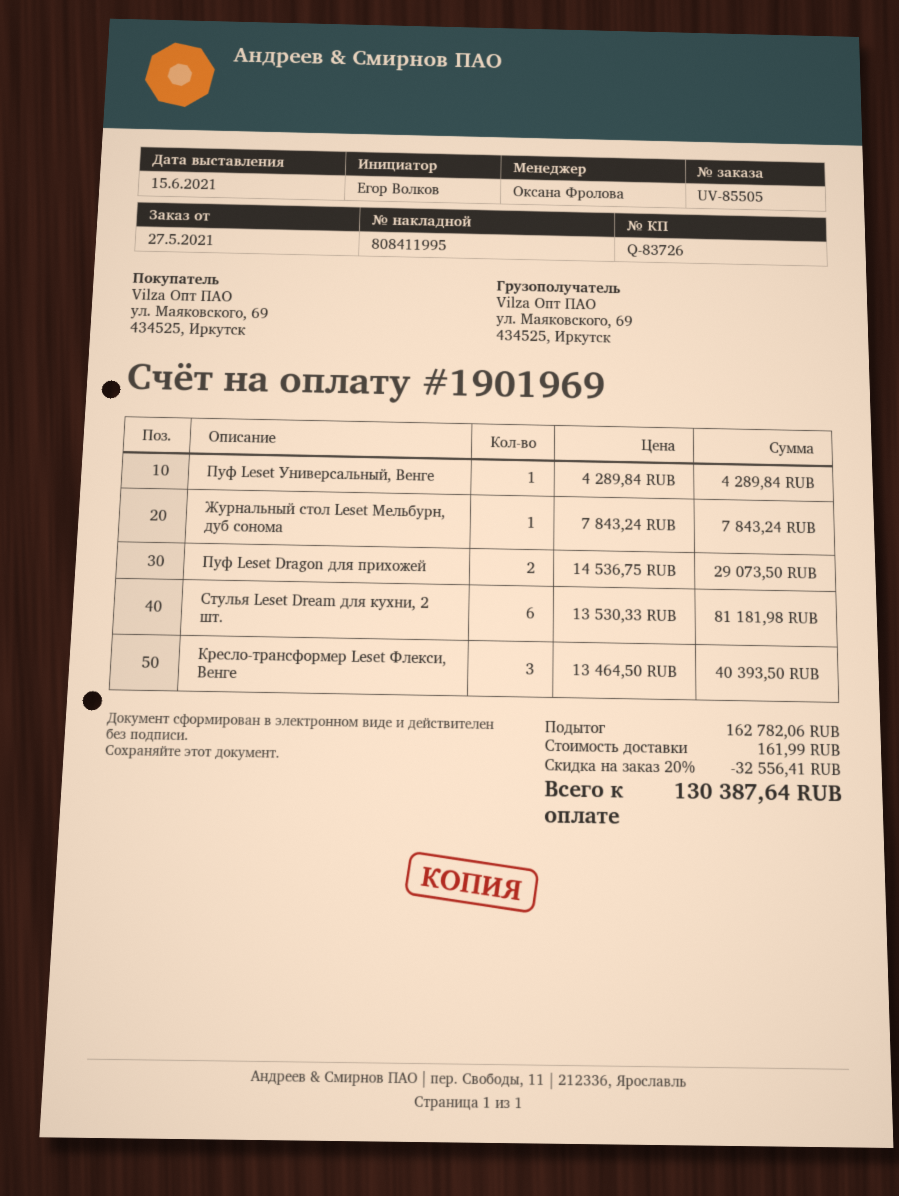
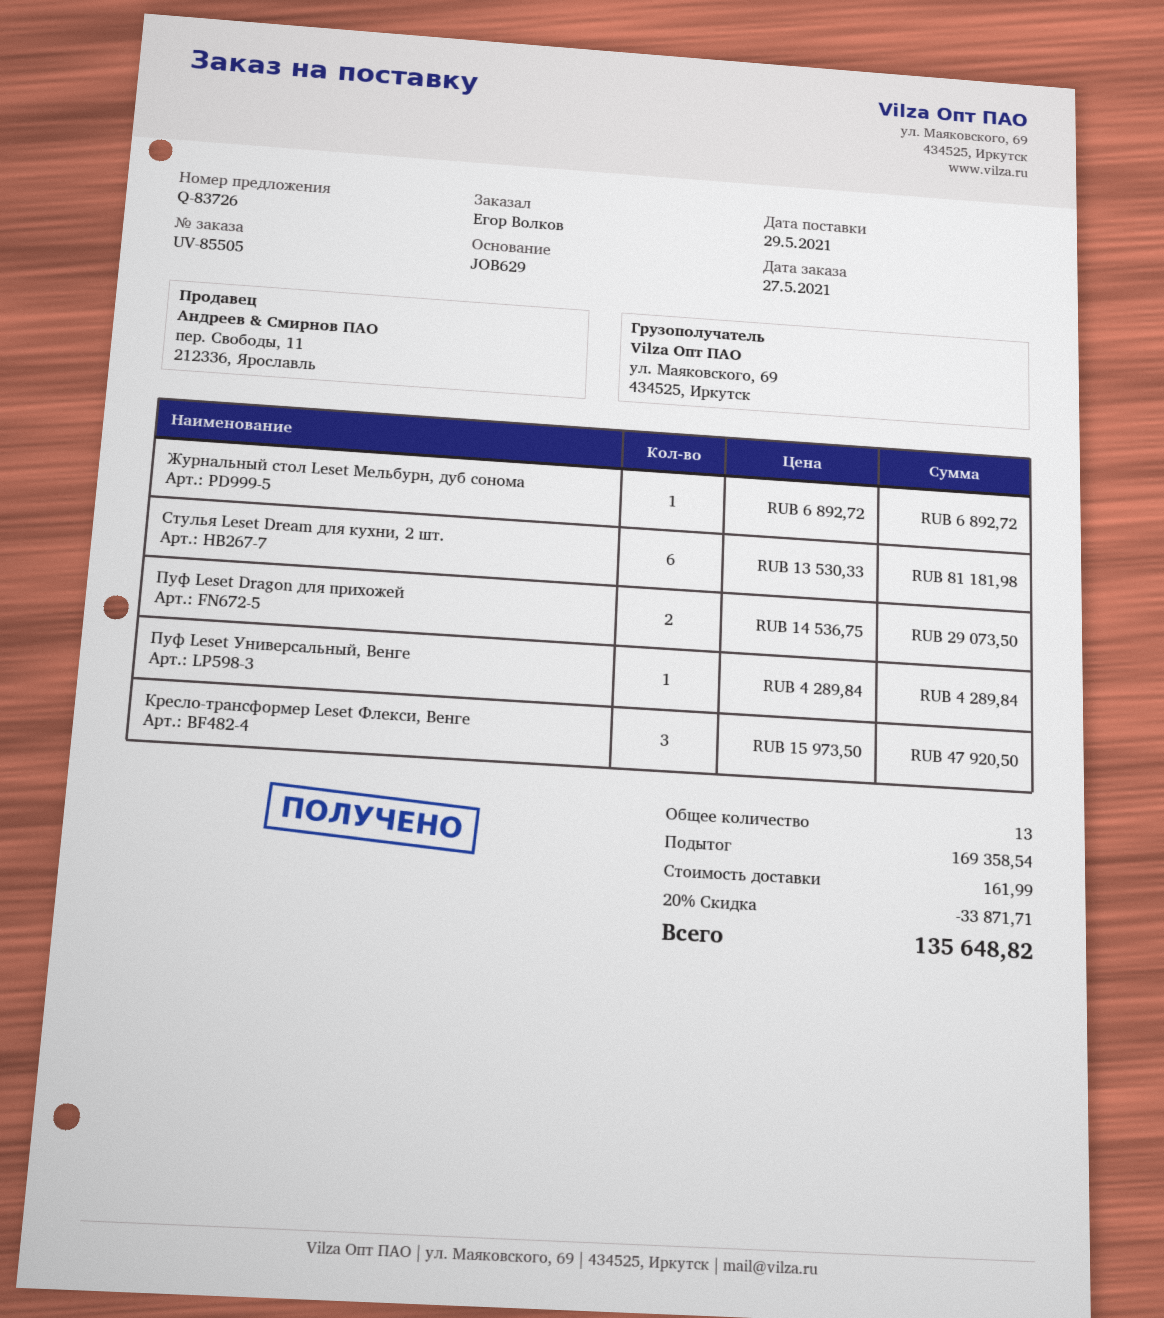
Журнальный стол Leset Мельбурн, дуб сонома: 1 x 7843.24 = 7843.24 -> 1 x 6892.72 = 6892.72
Кресло-трансформер Leset Флекси, Венге: 3 x 13464.50 = 40393.50 -> 3 x 15973.50 = 47920.50
subtotal: 162782.06 -> 169358.54
discount: 20% = 32556.41 -> 20% = 33871.71
total: 130387.64 -> 135648.82

